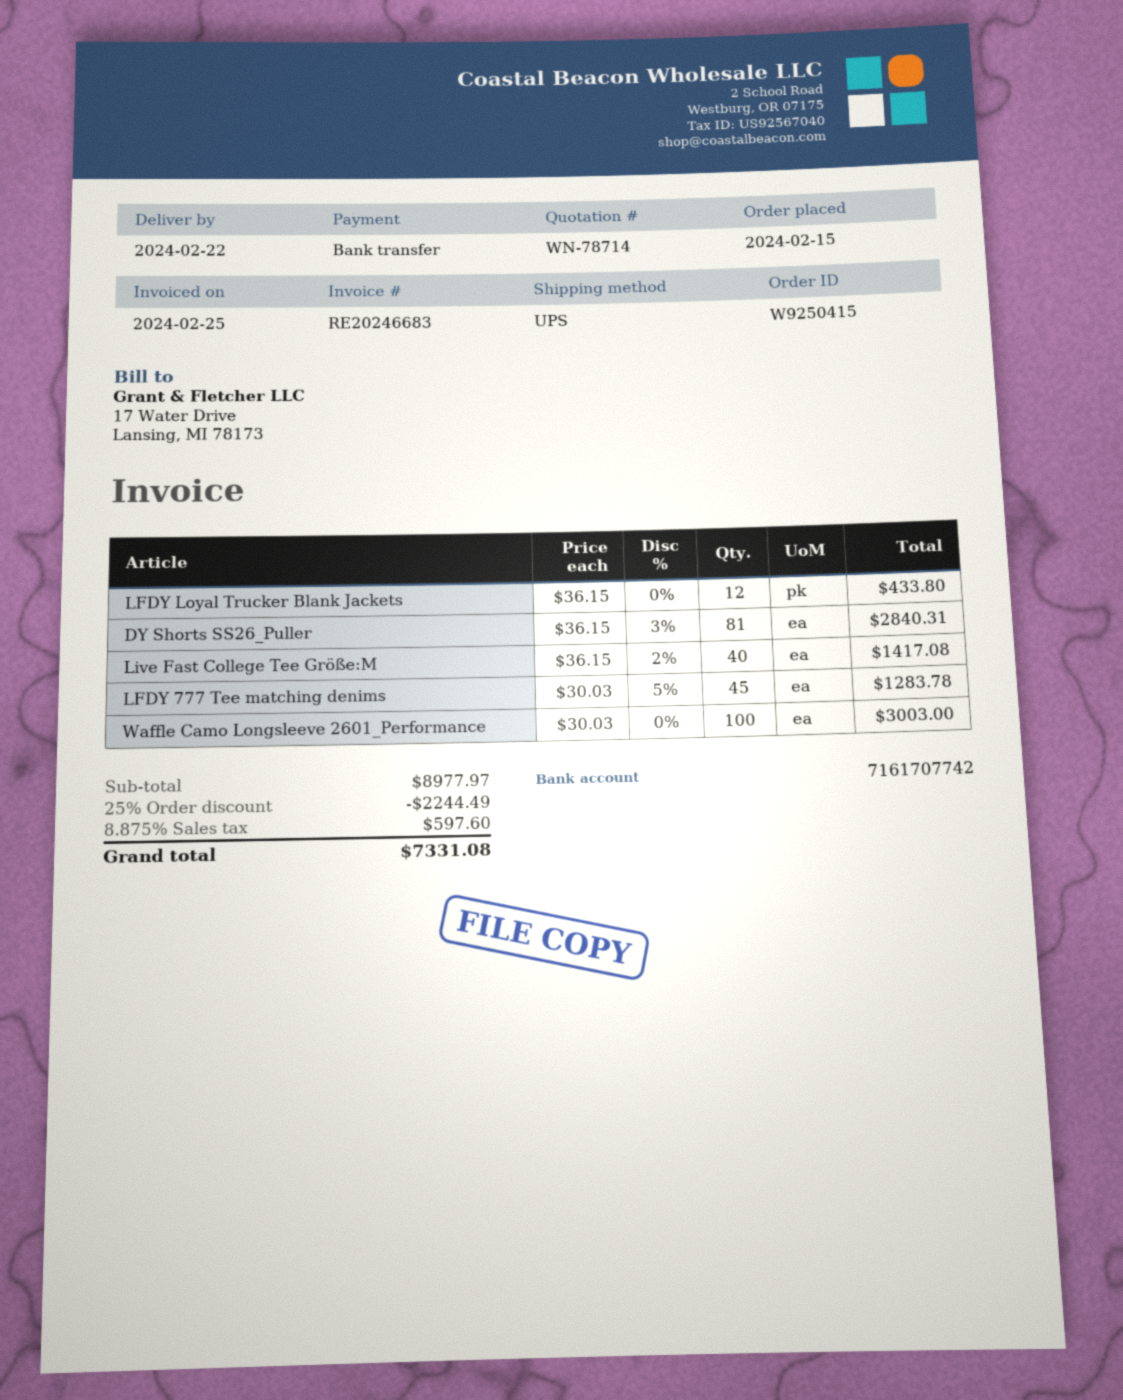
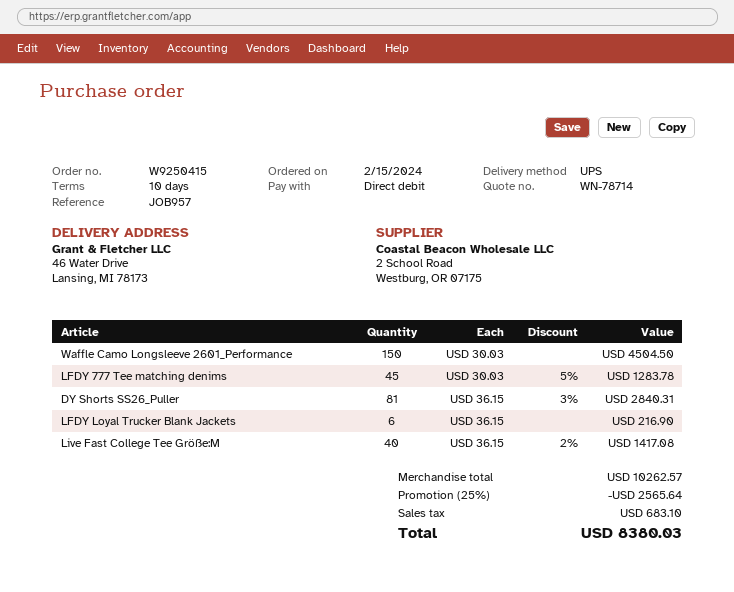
payment method: bank transfer -> direct debit
LFDY Loyal Trucker Blank Jackets: 12 x 36.15 = 433.80 -> 6 x 36.15 = 216.90
Waffle Camo Longsleeve 2601_Performance: 100 x 30.03 = 3003.00 -> 150 x 30.03 = 4504.50
subtotal: 8977.97 -> 10262.57
discount: 25% = 2244.49 -> 25% = 2565.64
tax: 597.60 -> 683.10
total: 7331.08 -> 8380.03

